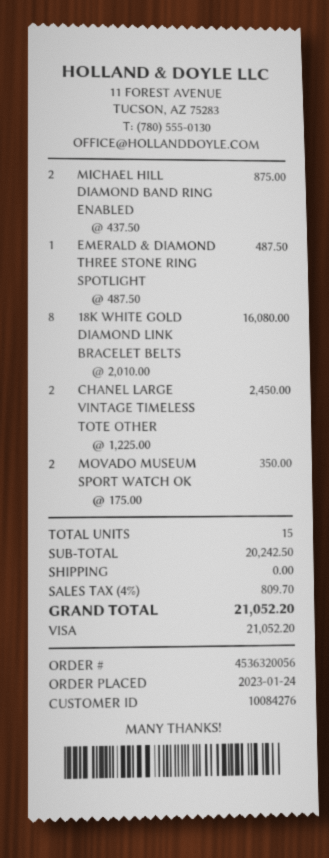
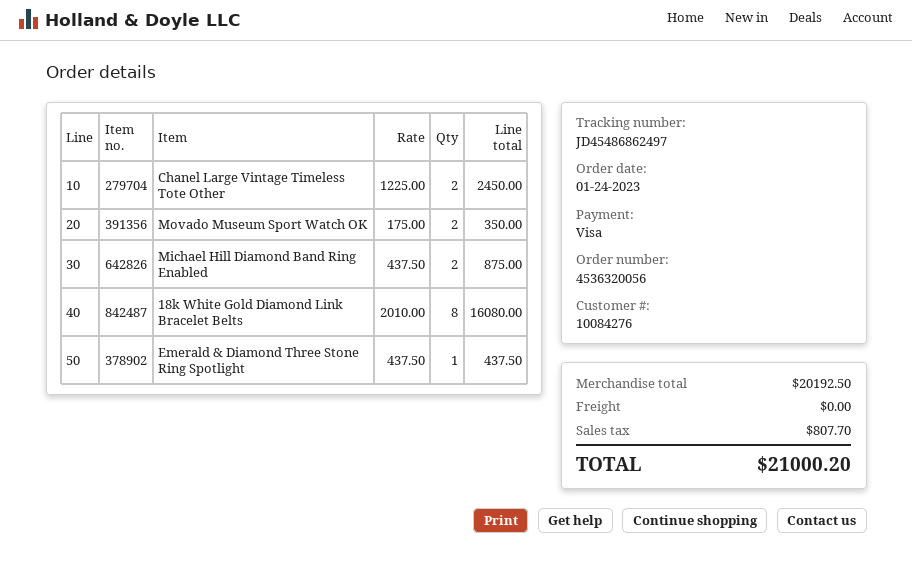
EMERALD & DIAMOND THREE STONE RING SPOTLIGHT: 1 x 487.50 = 487.50 -> 1 x 437.50 = 437.50
subtotal: 20242.50 -> 20192.50
tax: 809.70 -> 807.70
total: 21052.20 -> 21000.20

